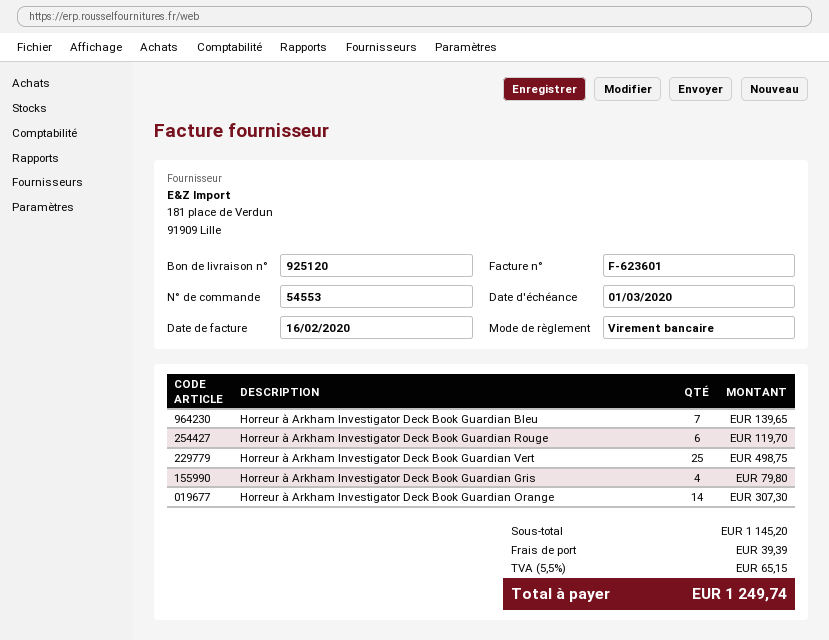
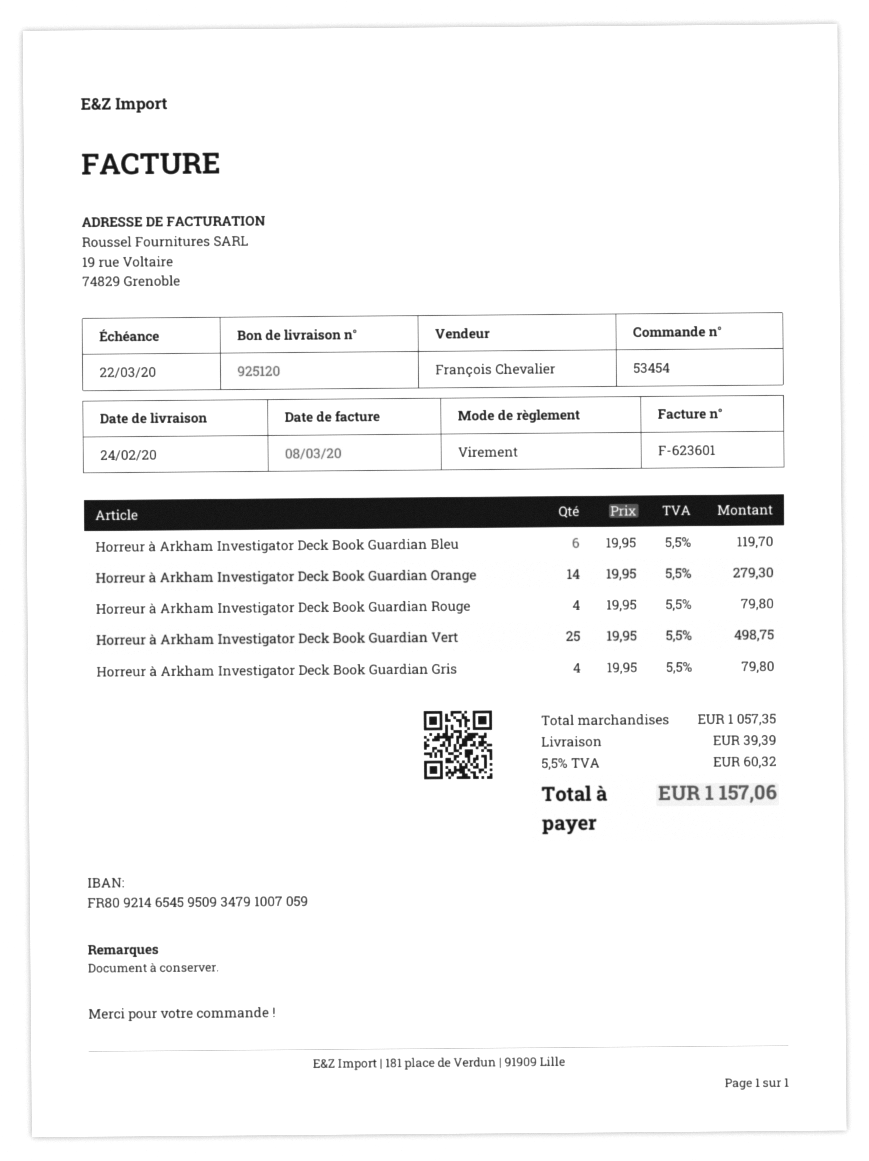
order number: 54553 -> 53454
invoice date: 2020-02-16 -> 2020-03-08
due date: 2020-03-01 -> 2020-03-22
Horreur à Arkham Investigator Deck Book Guardian Bleu: 7 for 139.65 -> 6 for 119.70
Horreur à Arkham Investigator Deck Book Guardian Rouge: 6 for 119.70 -> 4 for 79.80
Horreur à Arkham Investigator Deck Book Guardian Orange: 14 for 307.30 -> 14 for 279.30
subtotal: 1145.20 -> 1057.35
tax: 5.5% = 65.15 -> 5.5% = 60.32
total: 1249.74 -> 1157.06

